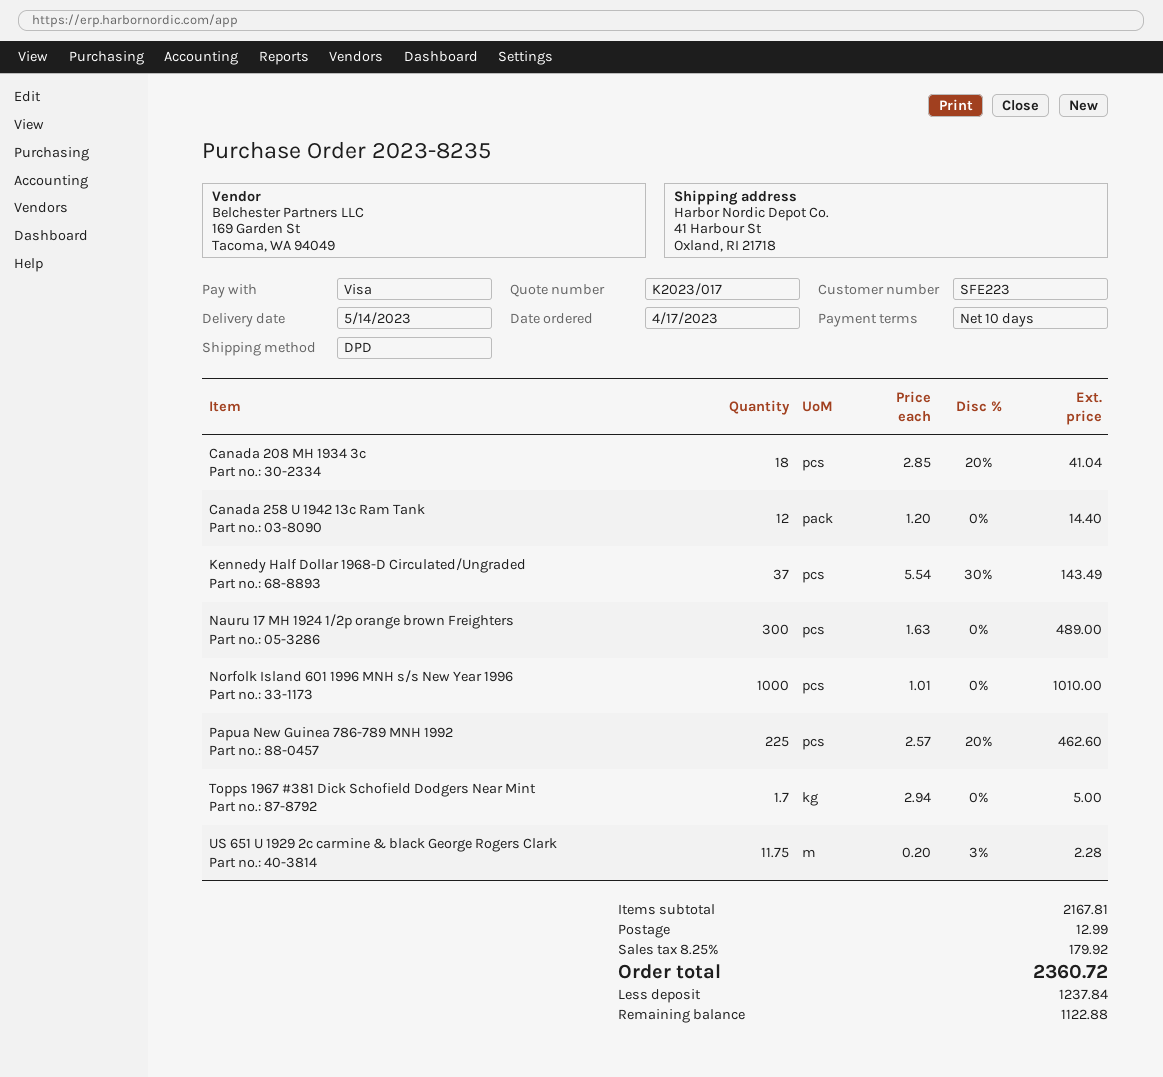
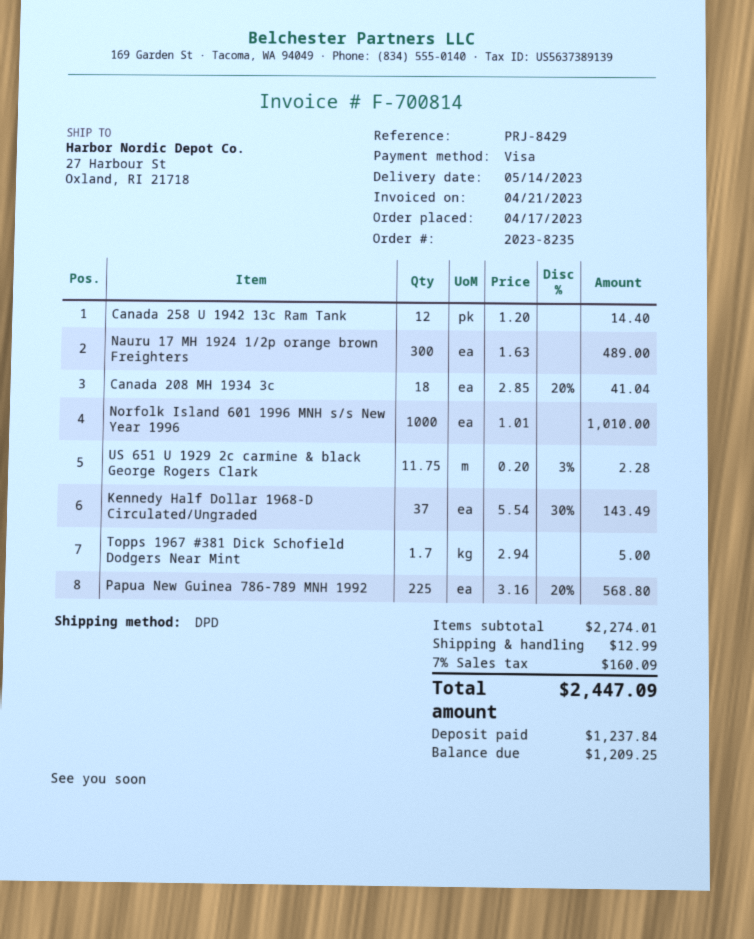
ship to: 41 Harbour St, Oxland, RI 21718 -> 27 Harbour St, Oxland, RI 21718
Papua New Guinea 786-789 MNH 1992: 225 x 2.57 - 20% = 462.60 -> 225 x 3.16 - 20% = 568.80
subtotal: 2167.81 -> 2274.01
tax: 8.25% = 179.92 -> 7% = 160.09
total: 2360.72 -> 2447.09
balance: 1122.88 -> 1209.25

